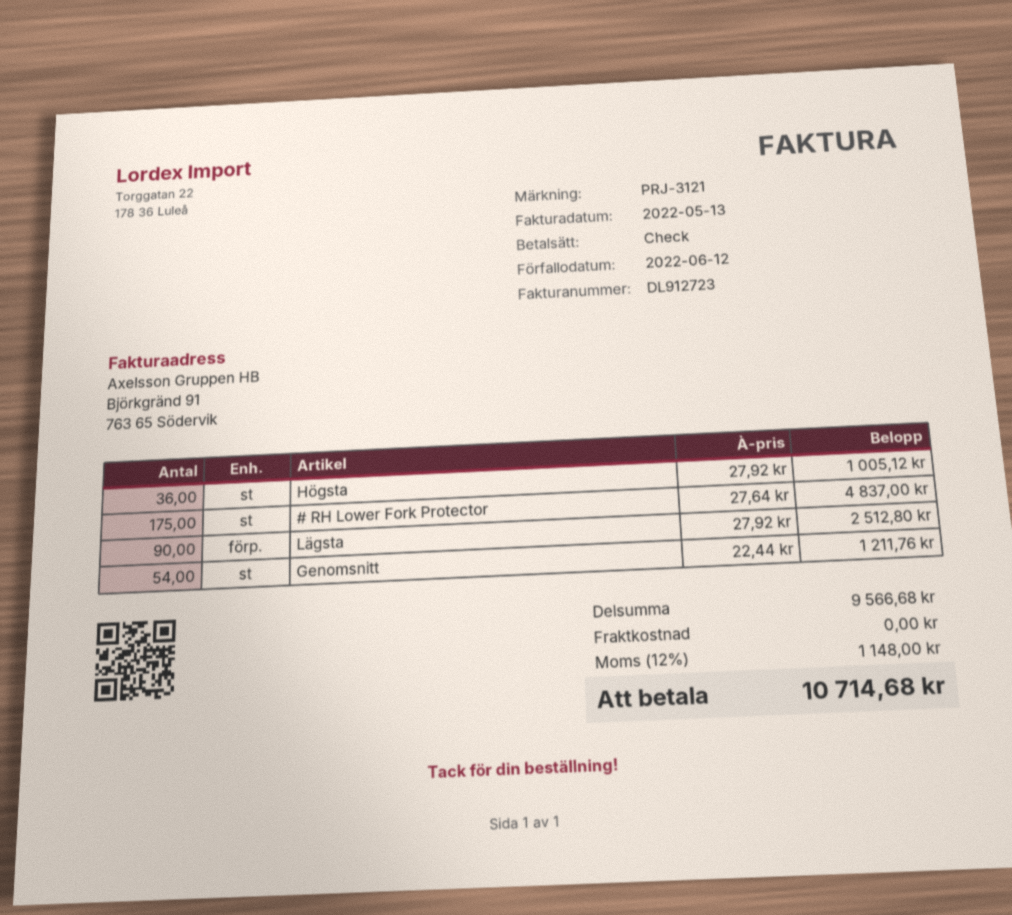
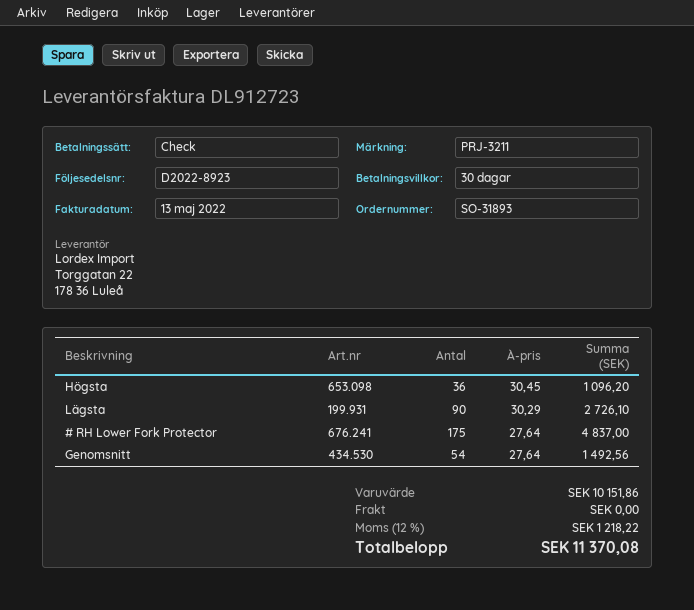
reference: PRJ-3121 -> PRJ-3211
Högsta: 36 x 27.92 = 1005.12 -> 36 x 30.45 = 1096.20
Lägsta: 90 x 27.92 = 2512.80 -> 90 x 30.29 = 2726.10
Genomsnitt: 54 x 22.44 = 1211.76 -> 54 x 27.64 = 1492.56
subtotal: 9566.68 -> 10151.86
tax: 12% = 1148.00 -> 12% = 1218.22
total: 10714.68 -> 11370.08

